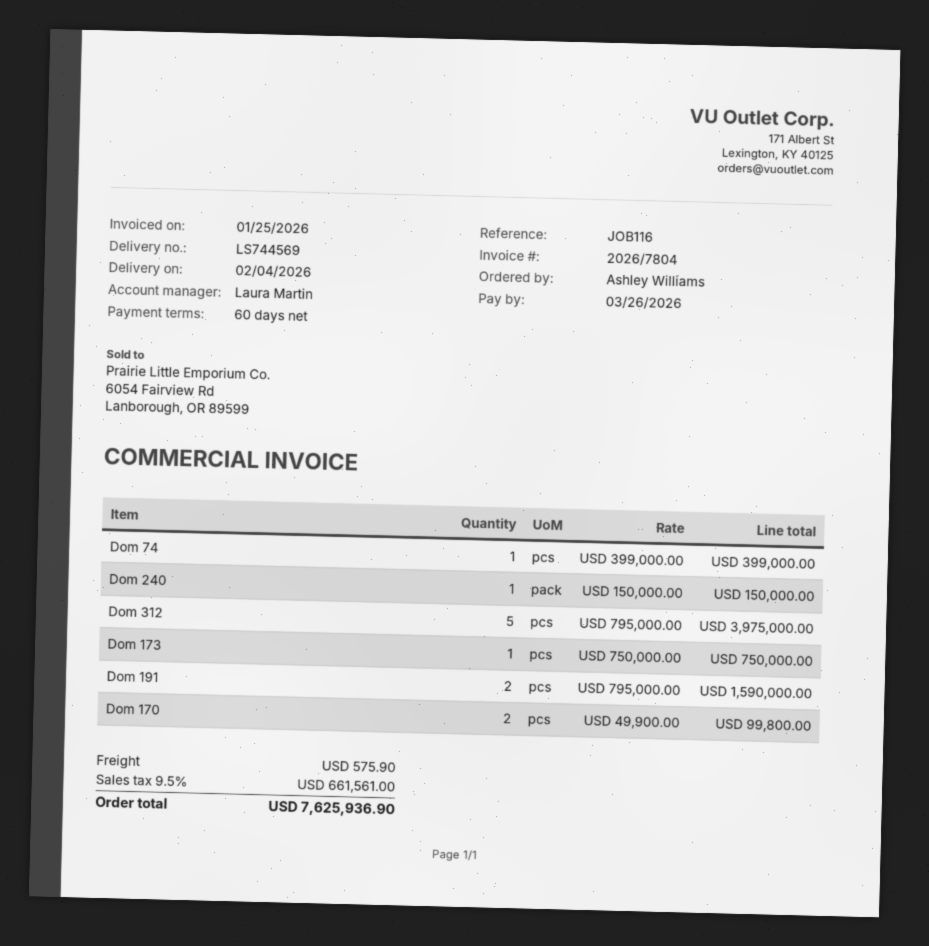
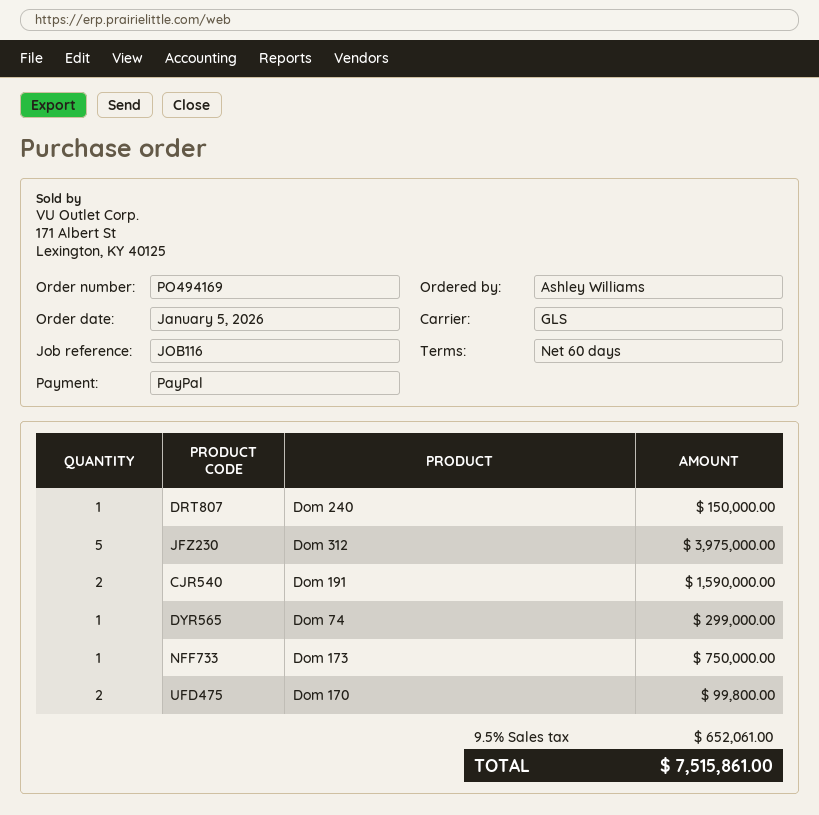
Dom 74: 1 for 399000.00 -> 1 for 299000.00
shipping: 575.90 -> none
tax: 9.5% = 661561.00 -> 9.5% = 652061.00
total: 7625936.90 -> 7515861.00

